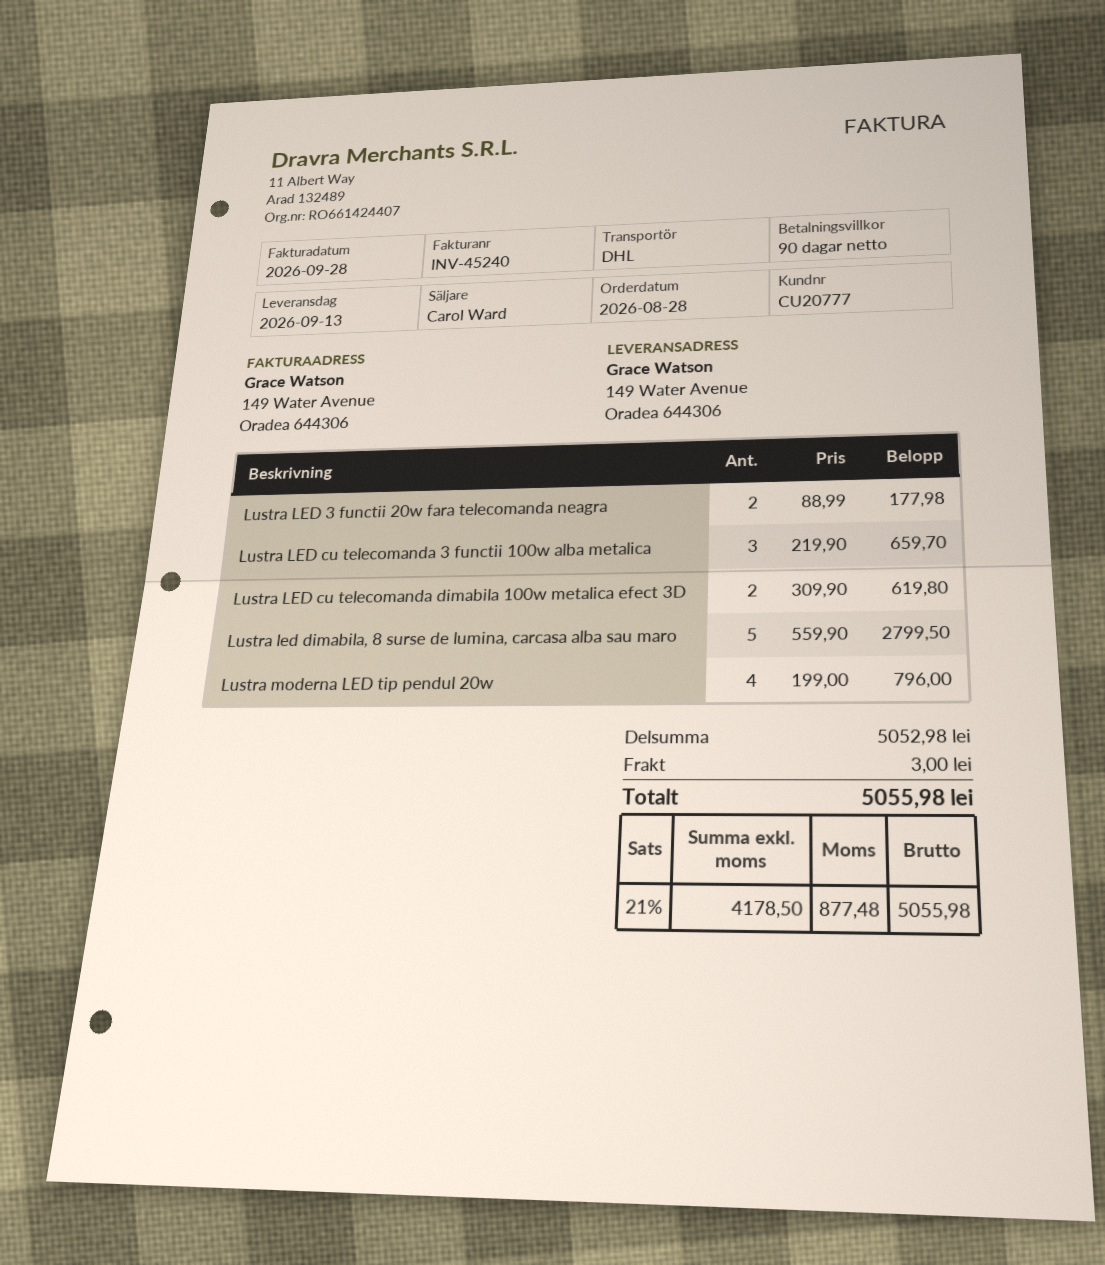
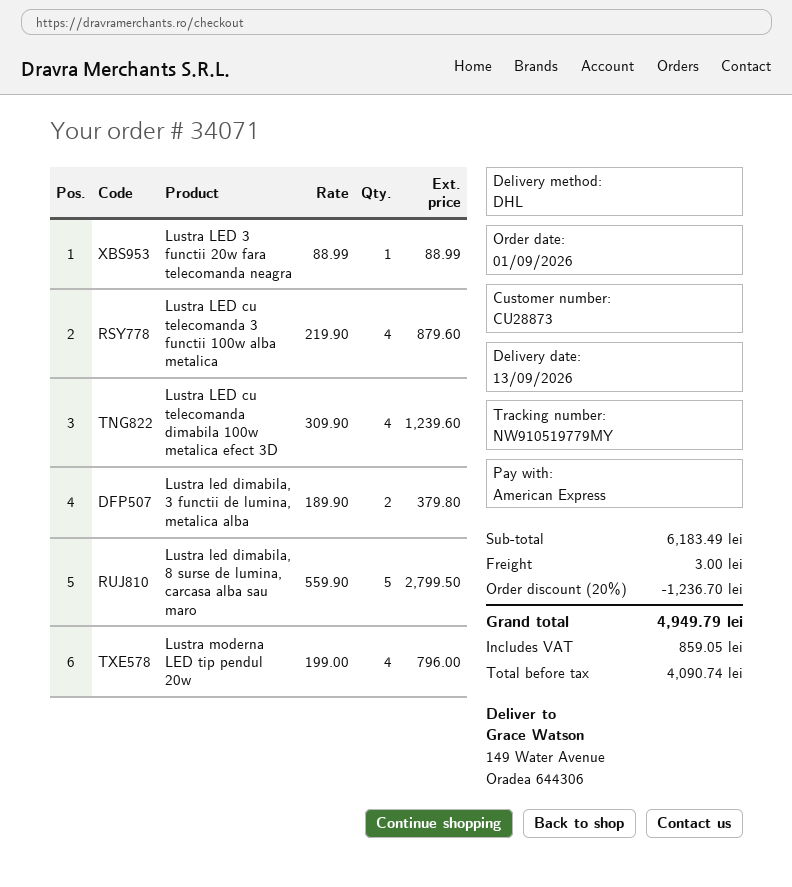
order date: 2026-08-28 -> 2026-09-01
customer number: CU20777 -> CU28873
Lustra LED 3 functii 20w fara telecomanda neagra: 2 x 88.99 = 177.98 -> 1 x 88.99 = 88.99
Lustra LED cu telecomanda 3 functii 100w alba metalica: 3 x 219.90 = 659.70 -> 4 x 219.90 = 879.60
Lustra LED cu telecomanda dimabila 100w metalica efect 3D: 2 x 309.90 = 619.80 -> 4 x 309.90 = 1239.60
Lustra led dimabila, 3 functii de lumina, metalica alba: none -> 2 x 189.90 = 379.80
subtotal: 5052.98 -> 6183.49
discount: none -> 20% = 1236.70
net: 4178.50 -> 4090.74
tax: 877.48 -> 859.05
total: 5055.98 -> 4949.79

